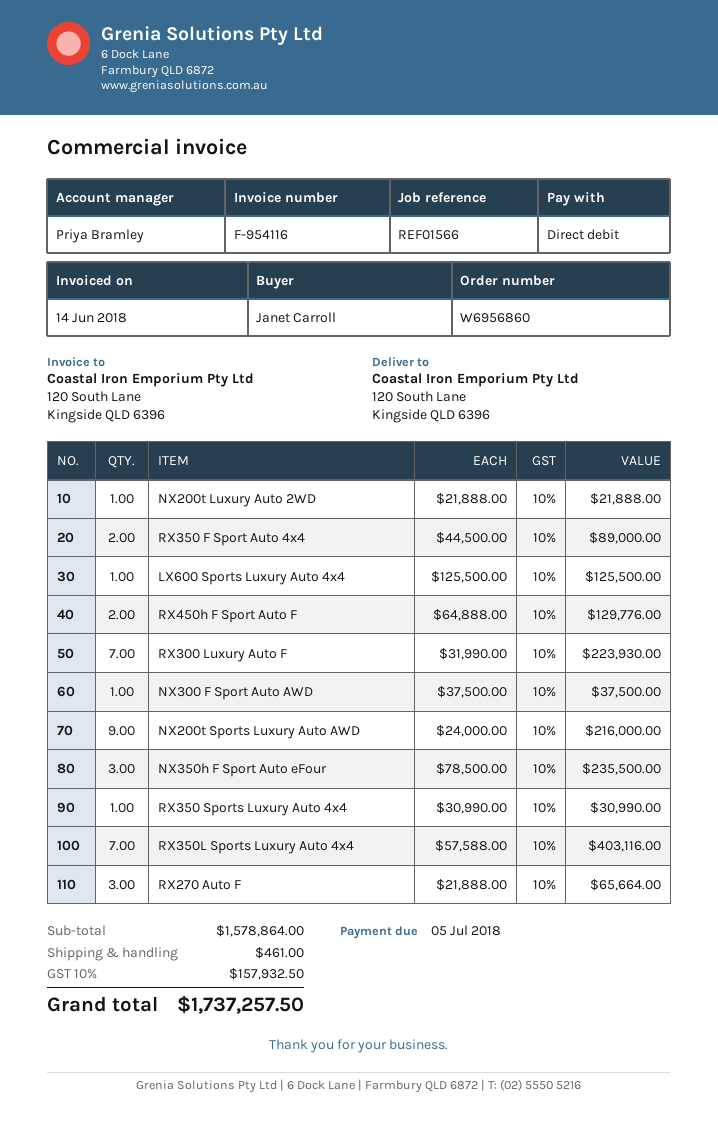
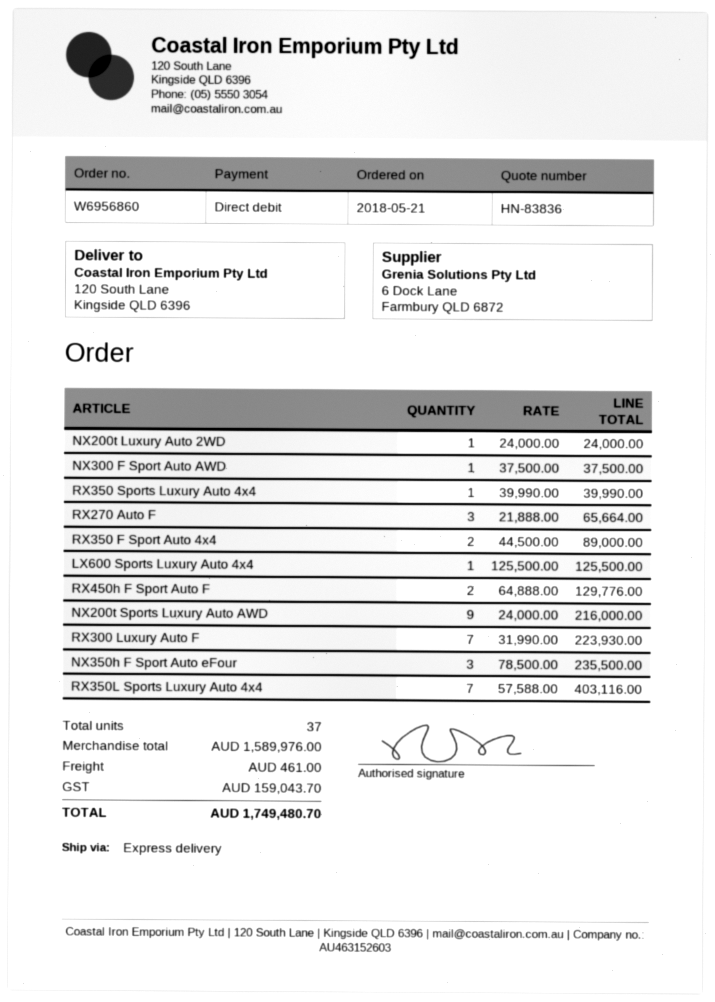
NX200t Luxury Auto 2WD: 1 x 21888.00 = 21888.00 -> 1 x 24000.00 = 24000.00
RX350 Sports Luxury Auto 4x4: 1 x 30990.00 = 30990.00 -> 1 x 39990.00 = 39990.00
subtotal: 1578864.00 -> 1589976.00
tax: 157932.50 -> 159043.70
total: 1737257.50 -> 1749480.70

